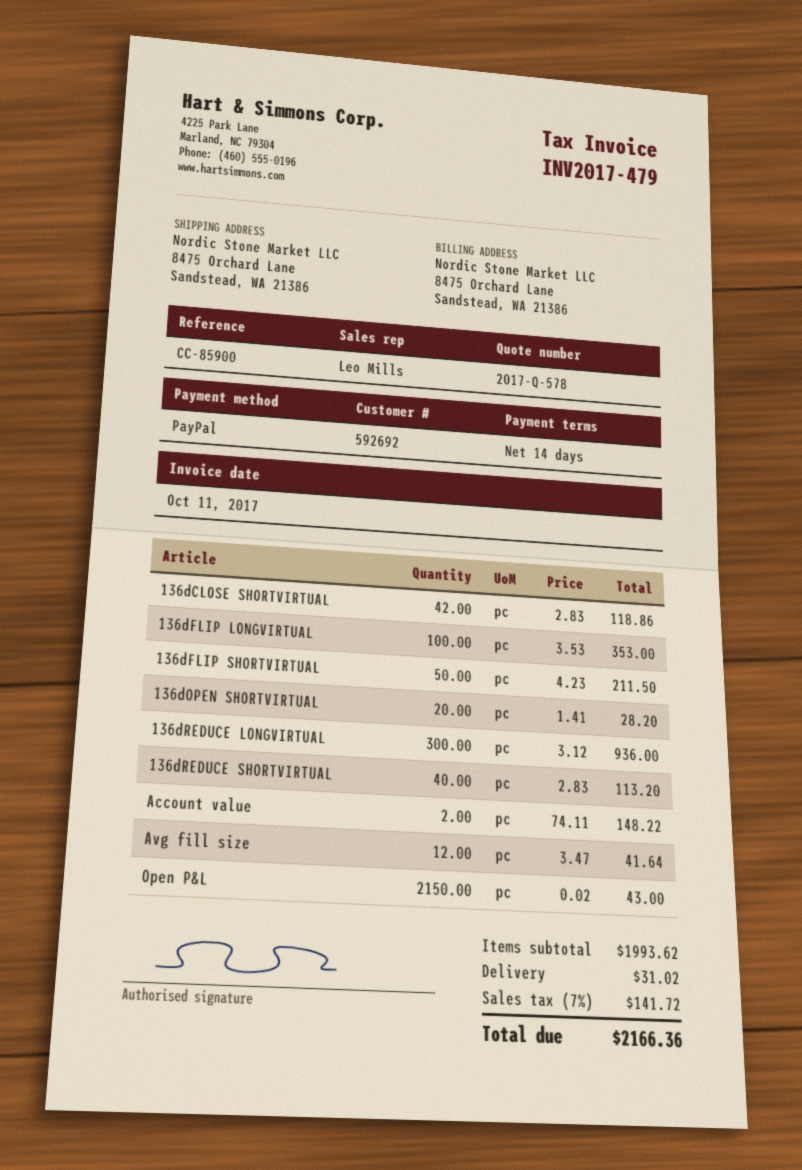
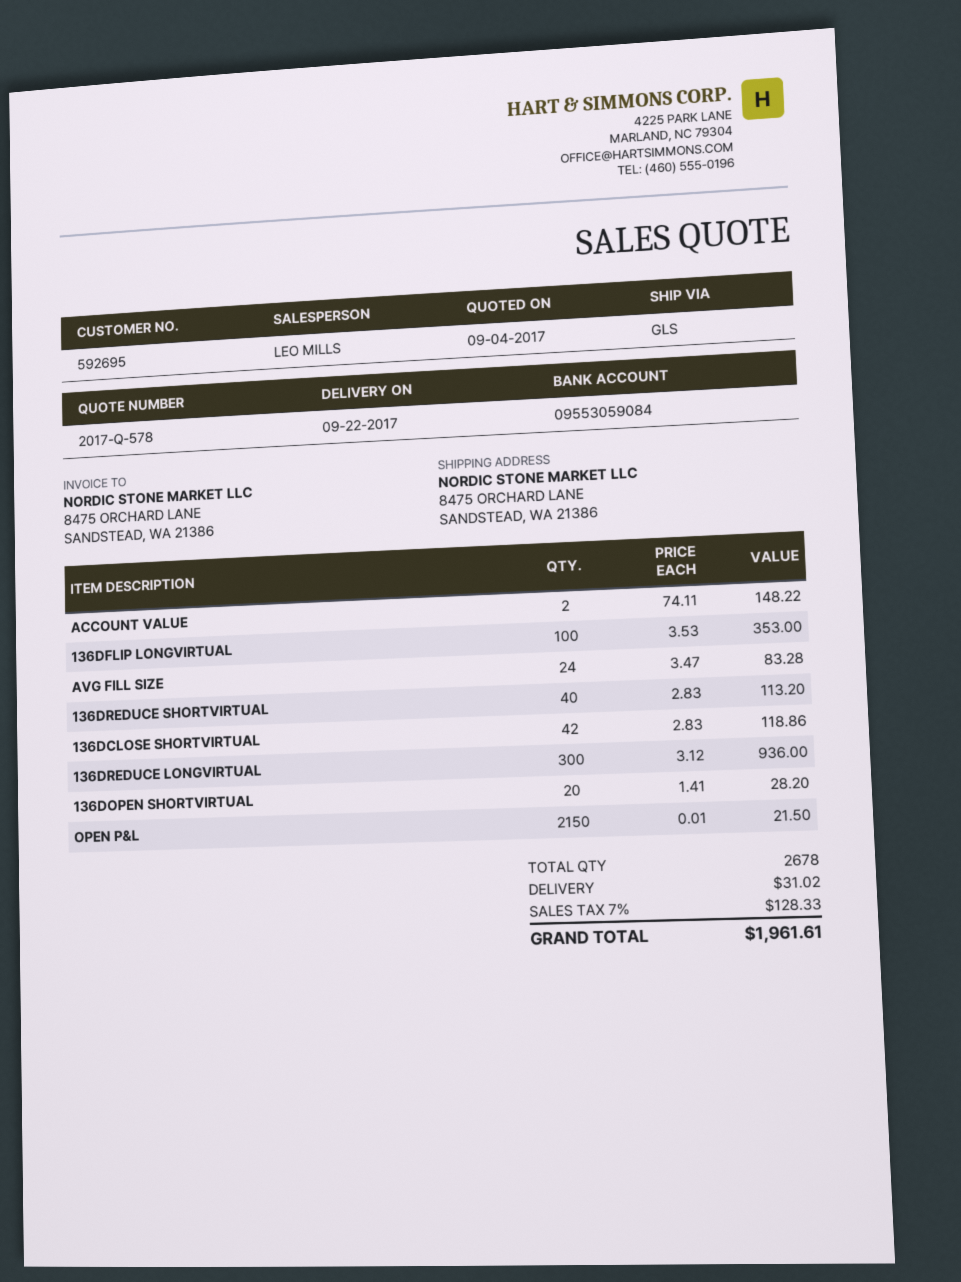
customer number: 592692 -> 592695
136dFLIP SHORTVIRTUAL: 50 x 4.23 = 211.50 -> none
Avg fill size: 12 x 3.47 = 41.64 -> 24 x 3.47 = 83.28
Open P&L: 2150 x 0.02 = 43.00 -> 2150 x 0.01 = 21.50
tax: 7% = 141.72 -> 7% = 128.33
total: 2166.36 -> 1961.61

